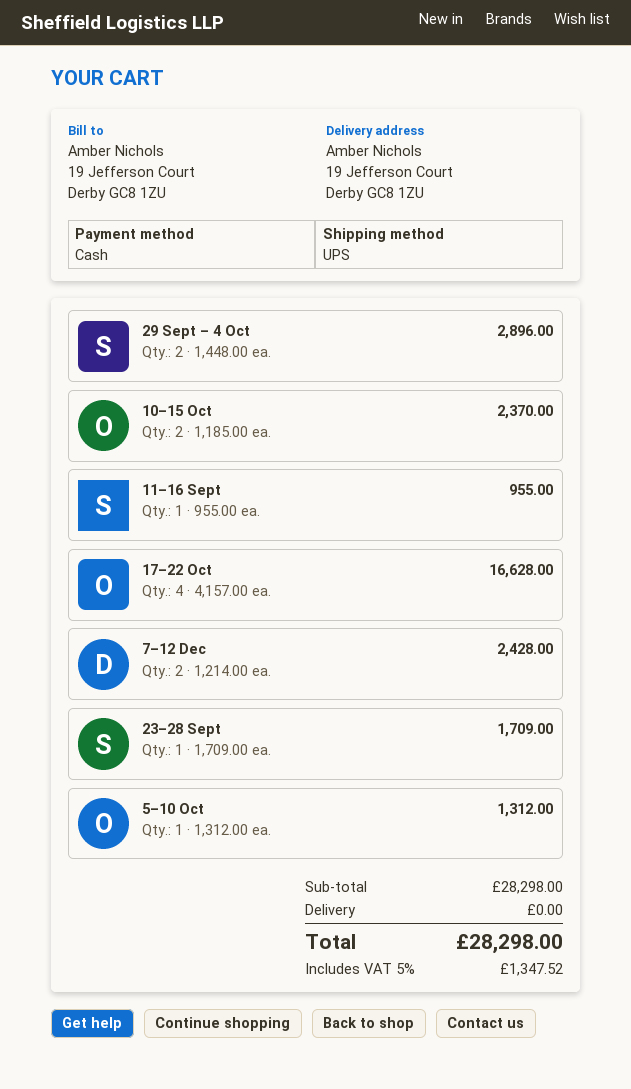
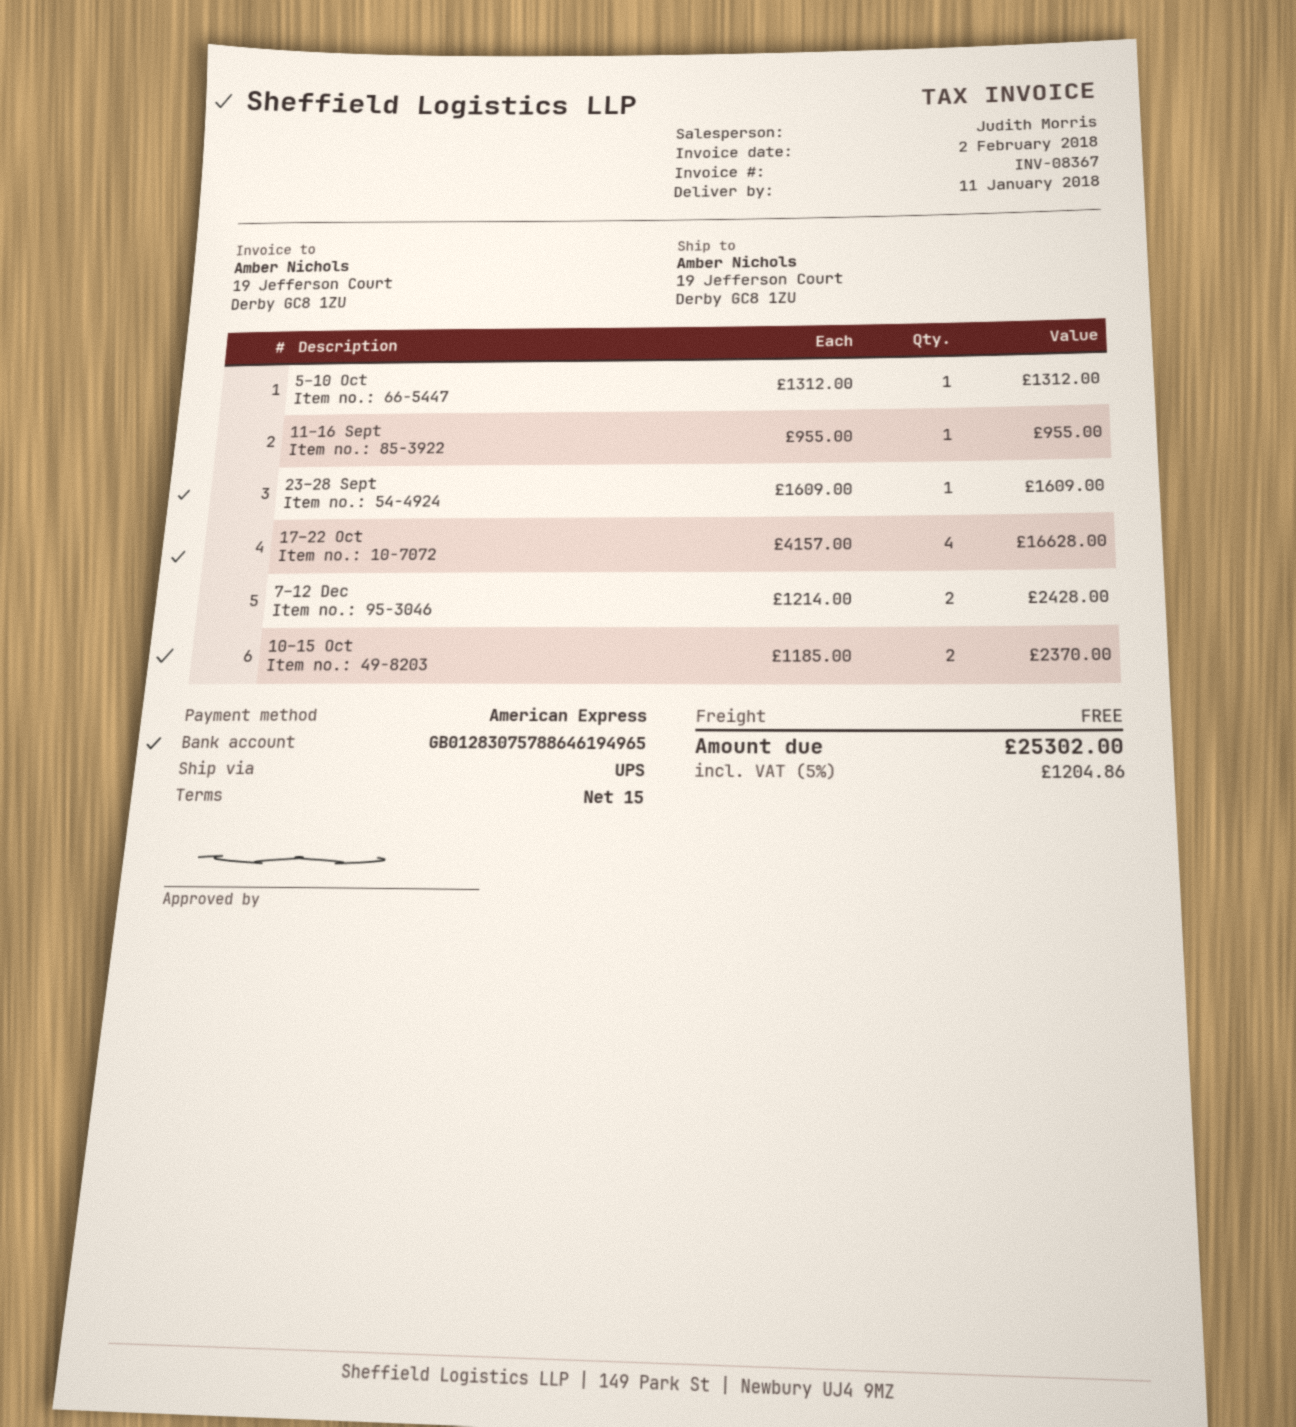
payment method: cash -> American Express
29 Sept – 4 Oct: 2 x 1448.00 = 2896.00 -> none
23–28 Sept: 1 x 1709.00 = 1709.00 -> 1 x 1609.00 = 1609.00
tax: 5% = 1347.52 -> 5% = 1204.86
total: 28298.00 -> 25302.00

